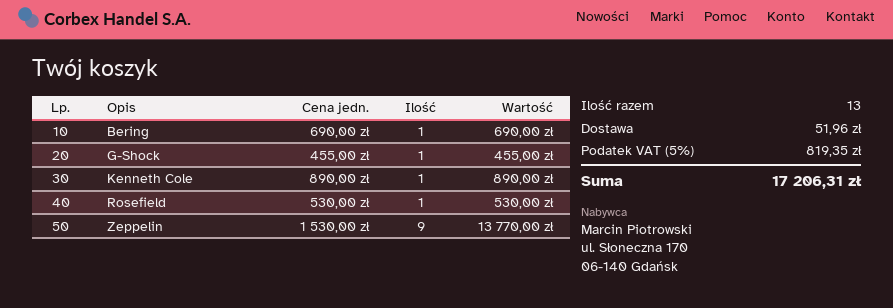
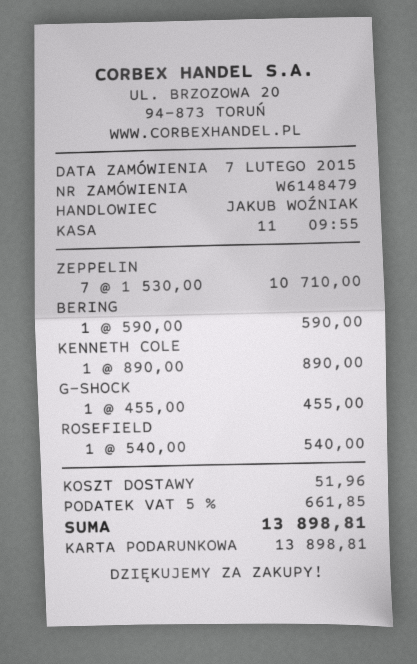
Bering: 1 x 690.00 = 690.00 -> 1 x 590.00 = 590.00
Rosefield: 1 x 530.00 = 530.00 -> 1 x 540.00 = 540.00
Zeppelin: 9 x 1530.00 = 13770.00 -> 7 x 1530.00 = 10710.00
tax: 5% = 819.35 -> 5% = 661.85
total: 17206.31 -> 13898.81

